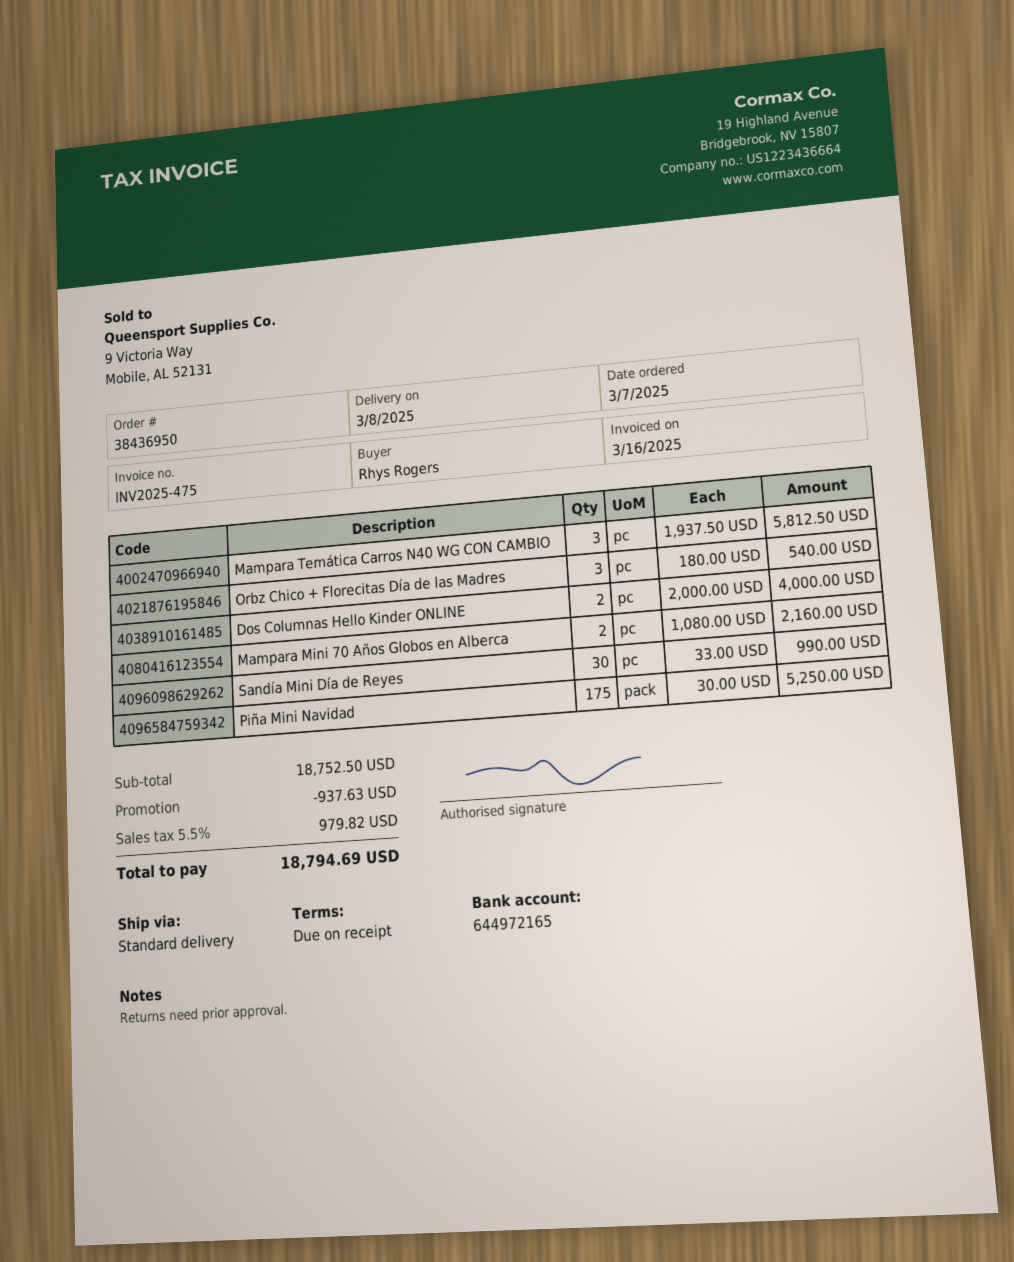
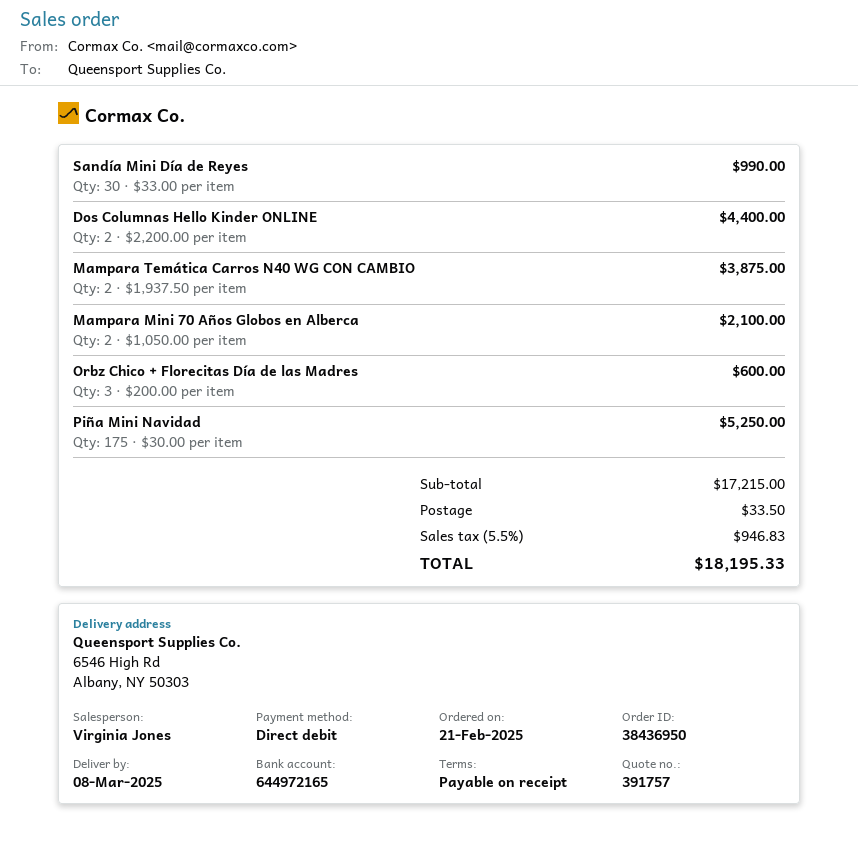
order date: 2025-03-07 -> 2025-02-21
Mampara Temática Carros N40 WG CON CAMBIO: 3 x 1937.50 = 5812.50 -> 2 x 1937.50 = 3875.00
Orbz Chico + Florecitas Día de las Madres: 3 x 180.00 = 540.00 -> 3 x 200.00 = 600.00
Dos Columnas Hello Kinder ONLINE: 2 x 2000.00 = 4000.00 -> 2 x 2200.00 = 4400.00
Mampara Mini 70 Años Globos en Alberca: 2 x 1080.00 = 2160.00 -> 2 x 1050.00 = 2100.00
subtotal: 18752.50 -> 17215.00
discount: 937.63 -> none
shipping: none -> 33.50
tax: 5.5% = 979.82 -> 5.5% = 946.83
total: 18794.69 -> 18195.33

